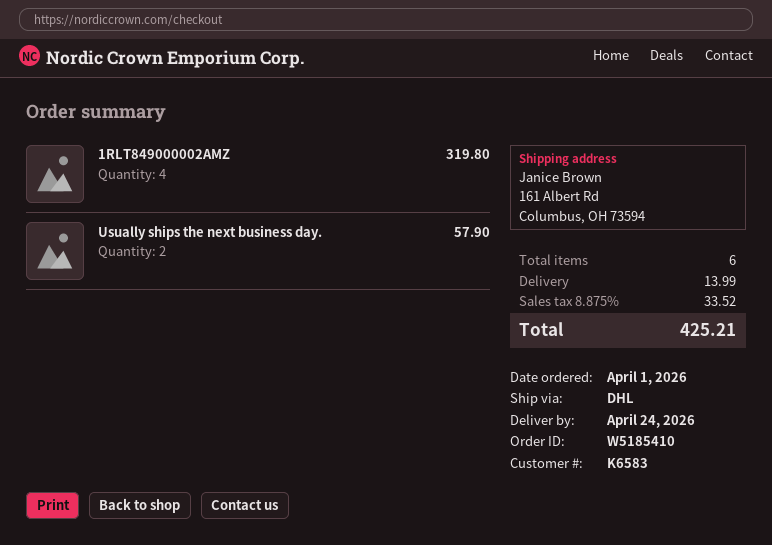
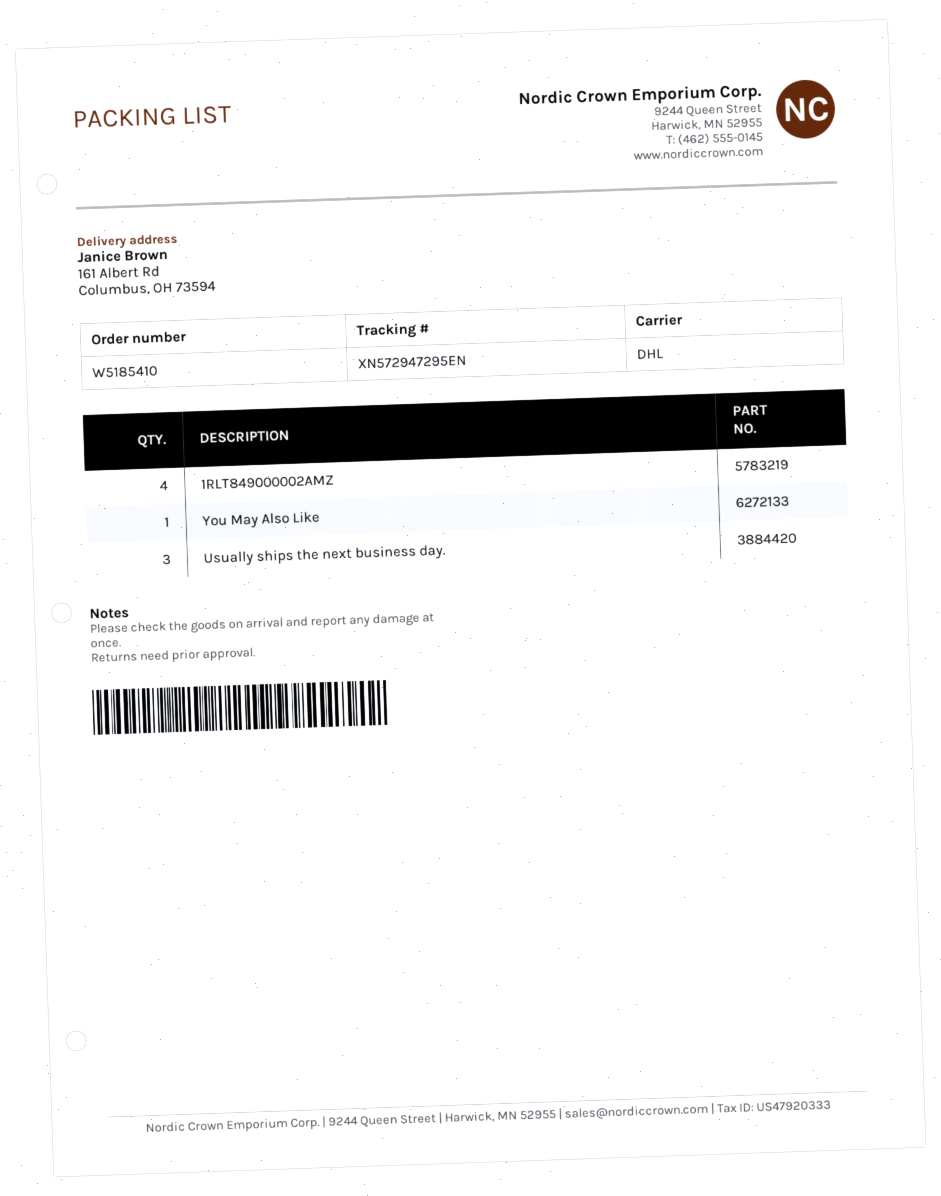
Usually ships the next business day.: 2 -> 3
You May Also Like: none -> 1

